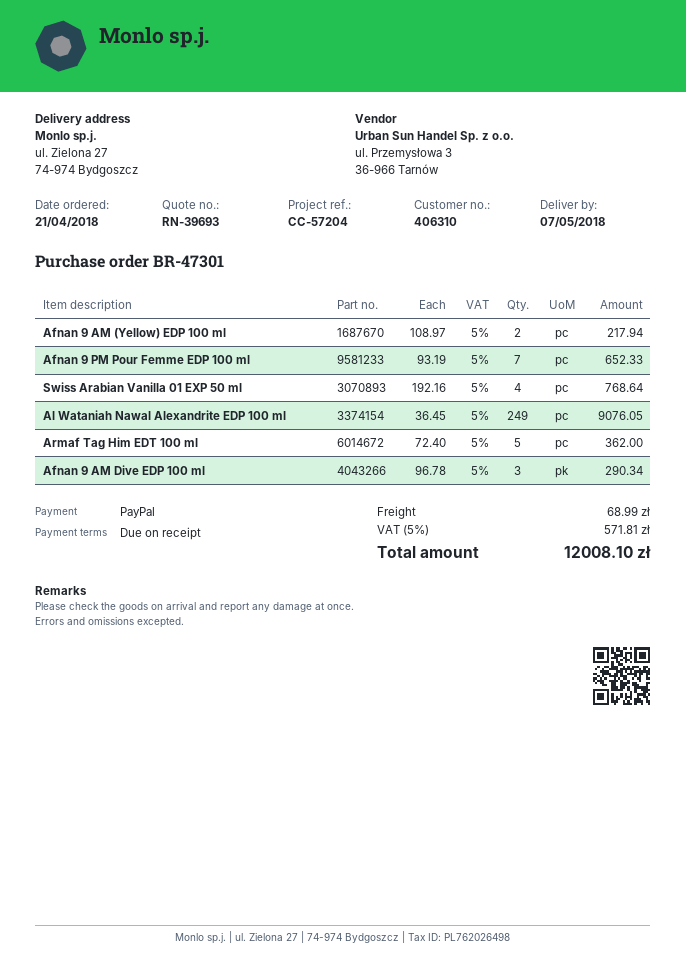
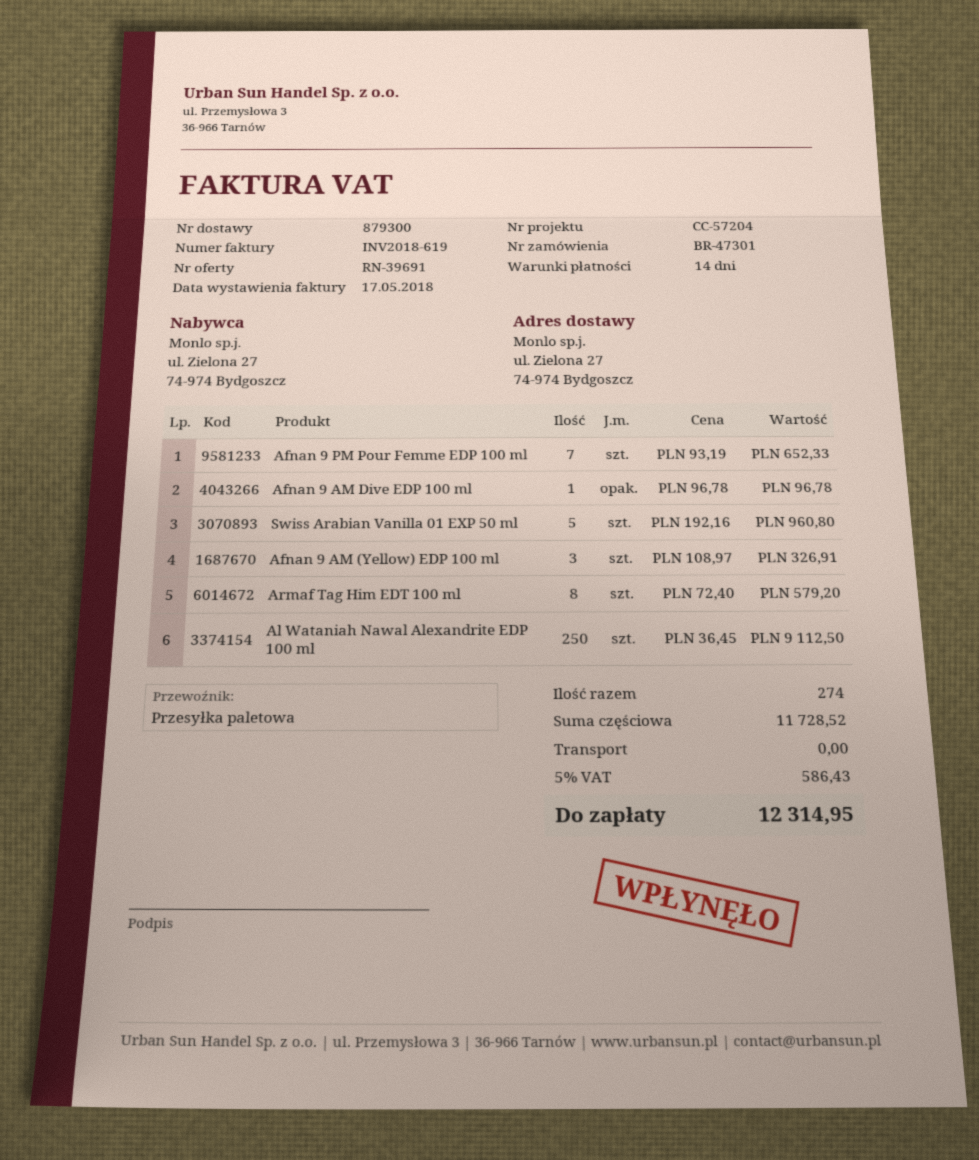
quote number: RN-39693 -> RN-39691
payment terms: on receipt -> 14 days
Afnan 9 AM (Yellow) EDP 100 ml: 2 x 108.97 = 217.94 -> 3 x 108.97 = 326.91
Swiss Arabian Vanilla 01 EXP 50 ml: 4 x 192.16 = 768.64 -> 5 x 192.16 = 960.80
Al Wataniah Nawal Alexandrite EDP 100 ml: 249 x 36.45 = 9076.05 -> 250 x 36.45 = 9112.50
Armaf Tag Him EDT 100 ml: 5 x 72.40 = 362.00 -> 8 x 72.40 = 579.20
Afnan 9 AM Dive EDP 100 ml: 3 x 96.78 = 290.34 -> 1 x 96.78 = 96.78
shipping: 68.99 -> 0.00
tax: 5% = 571.81 -> 5% = 586.43
total: 12008.10 -> 12314.95

